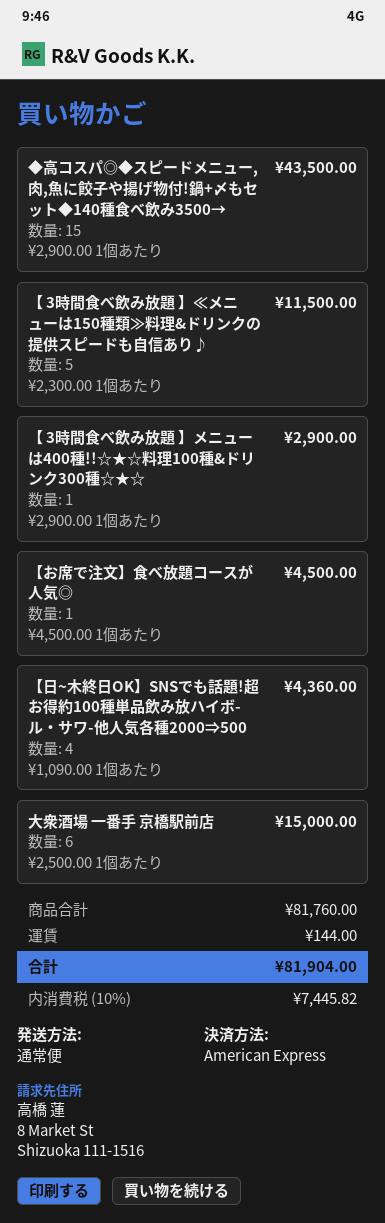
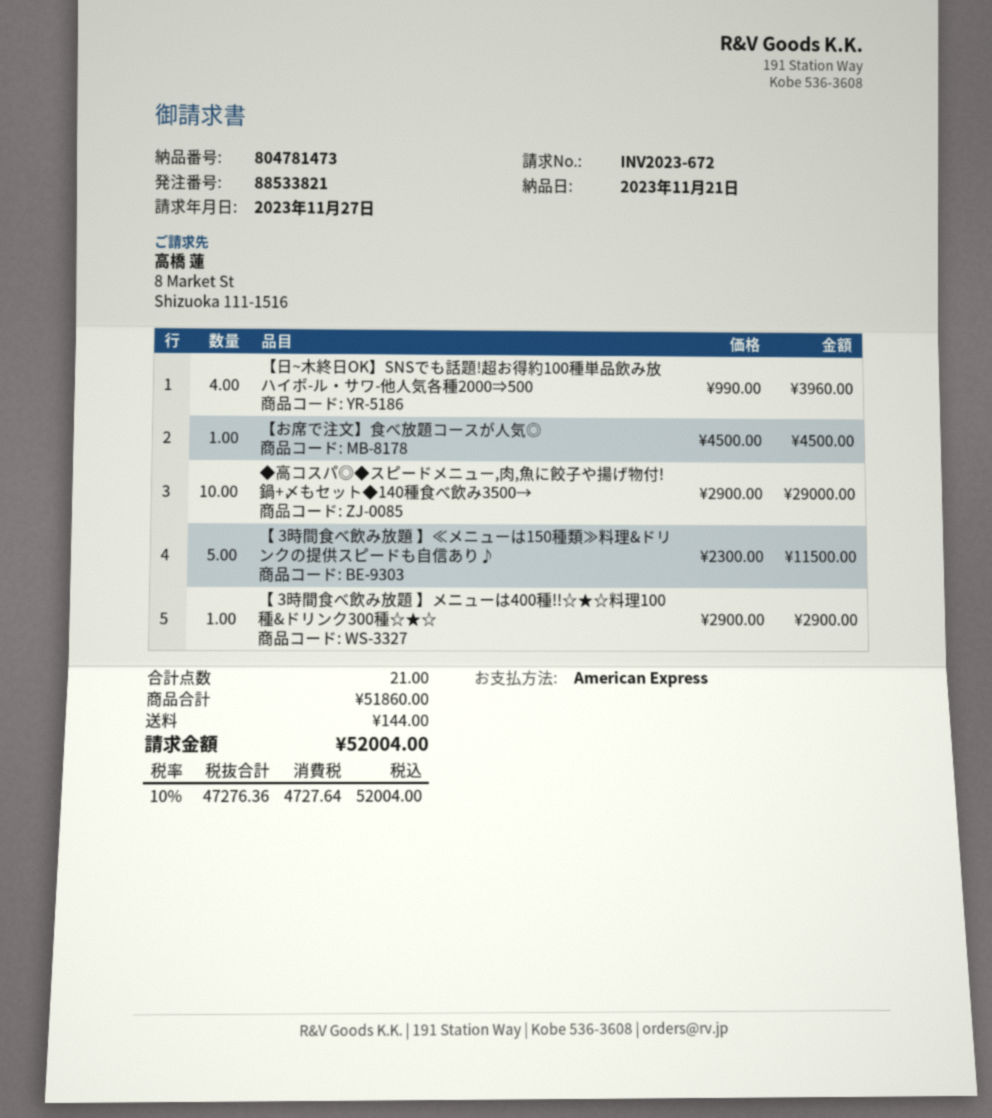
◆高コスパ◎◆スピードメニュー,肉,魚に餃子や揚げ物付!鍋+〆もセット◆140種食べ飲み3500→: 15 x 2900.00 = 43500.00 -> 10 x 2900.00 = 29000.00
【日~木終日OK】SNSでも話題!超お得約100種単品飲み放ハイボ-ル・サワ-他人気各種2000⇒500: 4 x 1090.00 = 4360.00 -> 4 x 990.00 = 3960.00
大衆酒場 一番手 京橋駅前店: 6 x 2500.00 = 15000.00 -> none
subtotal: 81760.00 -> 51860.00
tax: 10% = 7445.82 -> 10% = 4727.64
total: 81904.00 -> 52004.00

